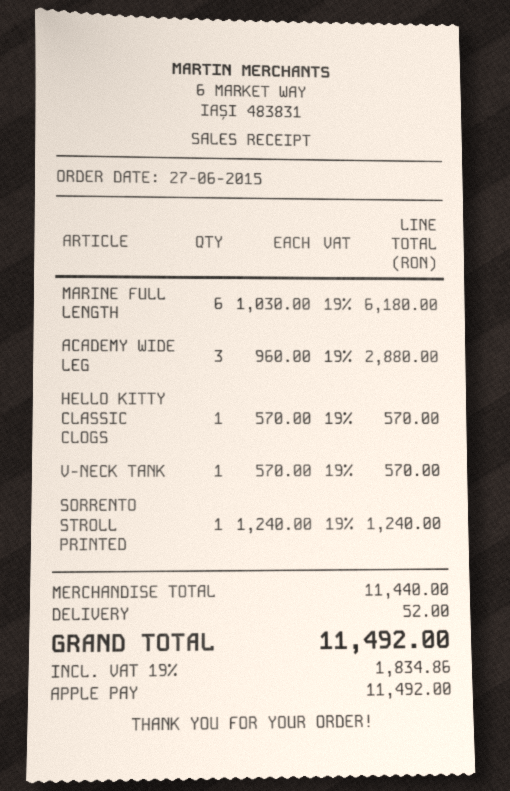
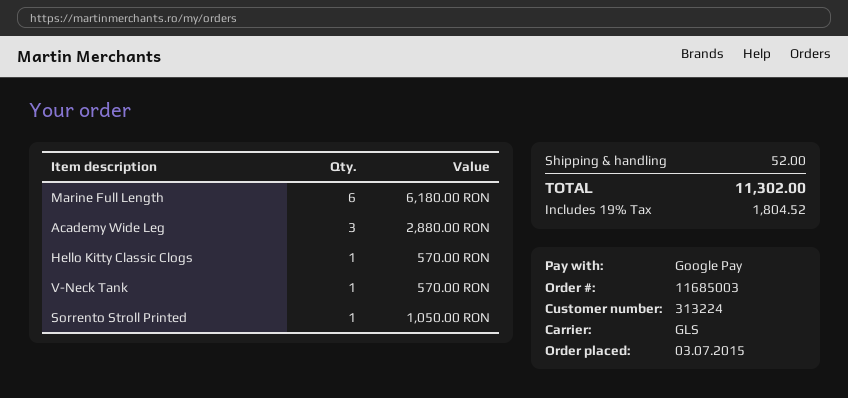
order date: 2015-06-27 -> 2015-07-03
payment method: Apple Pay -> Google Pay
SORRENTO STROLL PRINTED: 1 for 1240.00 -> 1 for 1050.00
tax: 19% = 1834.86 -> 19% = 1804.52
total: 11492.00 -> 11302.00

